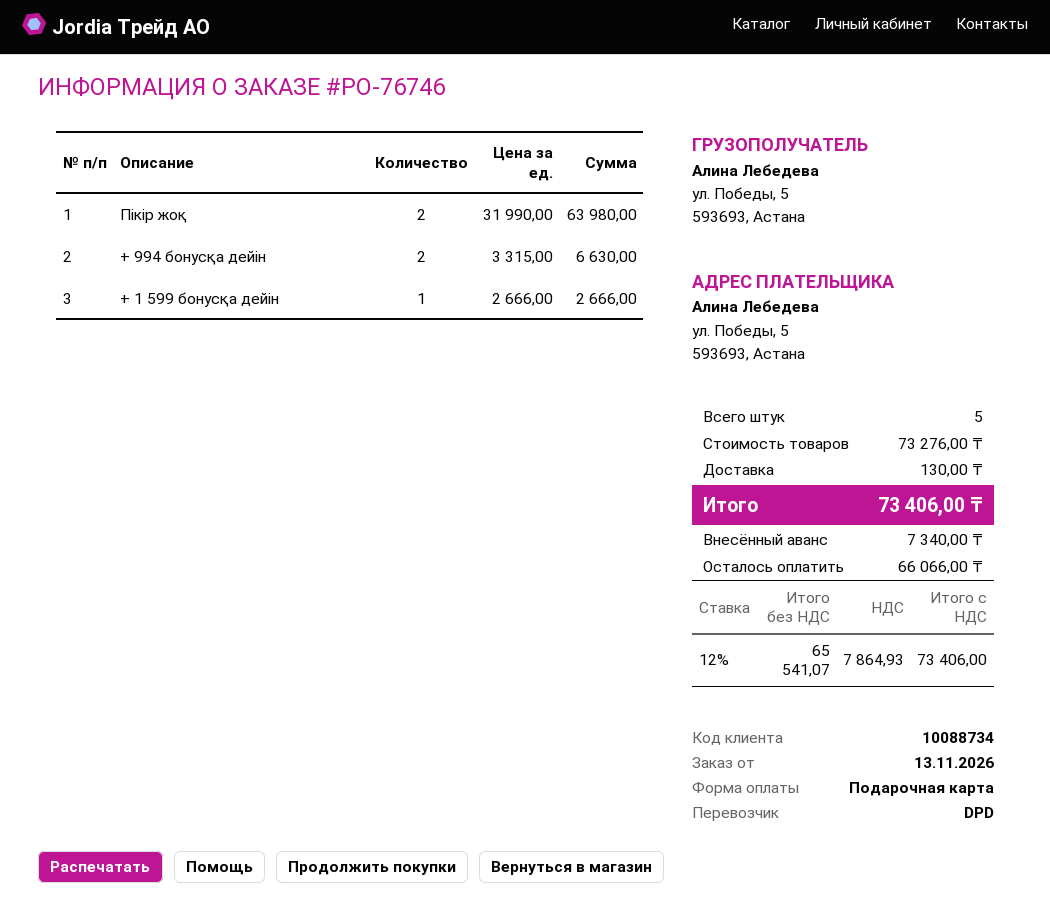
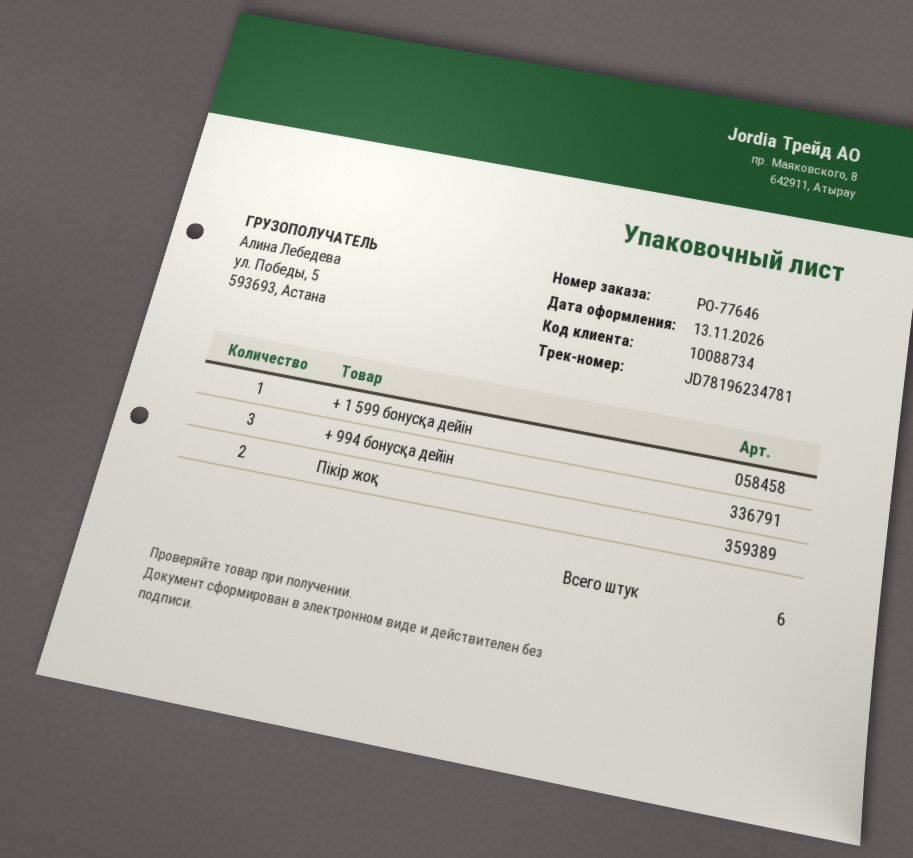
order number: PO-76746 -> PO-77646
+ 994 бонусқа дейін: 2 -> 3
total quantity: 5 -> 6

